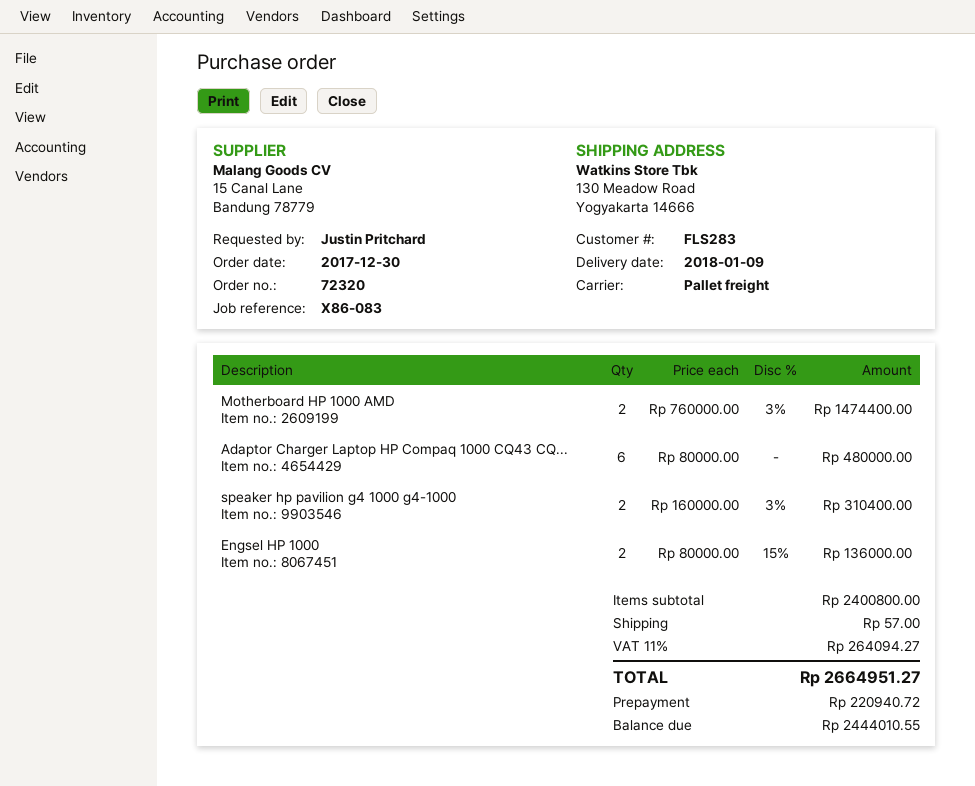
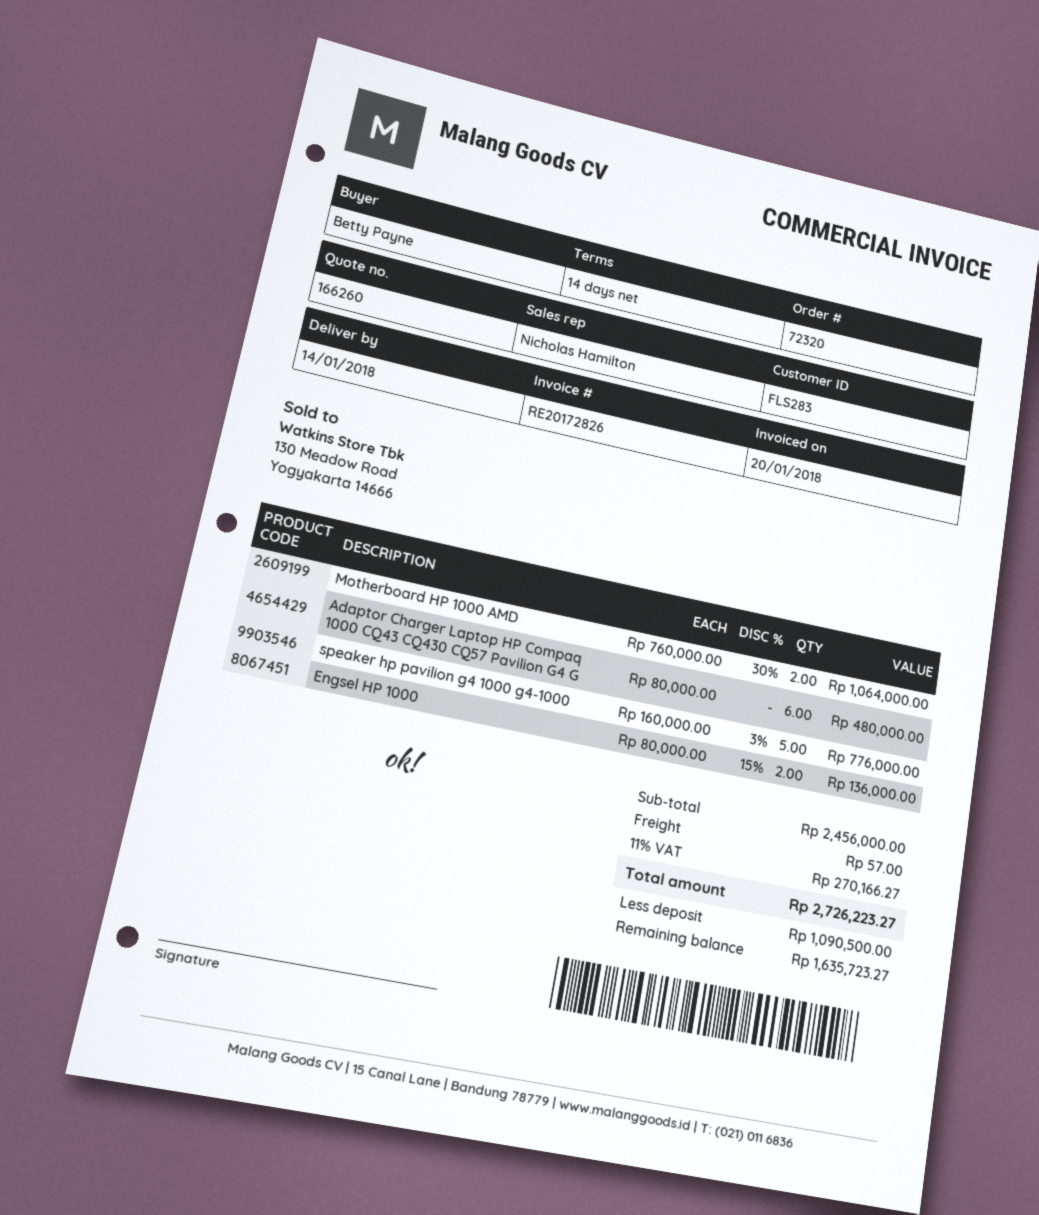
delivery date: 2018-01-09 -> 2018-01-14
ordered by: Justin Pritchard -> Betty Payne
Motherboard HP 1000 AMD: 2 x 760000.00 - 3% = 1474400.00 -> 2 x 760000.00 - 30% = 1064000.00
speaker hp pavilion g4 1000 g4-1000: 2 x 160000.00 - 3% = 310400.00 -> 5 x 160000.00 - 3% = 776000.00
subtotal: 2400800.00 -> 2456000.00
tax: 11% = 264094.27 -> 11% = 270166.27
total: 2664951.27 -> 2726223.27
deposit: 220940.72 -> 1090500.00
balance: 2444010.55 -> 1635723.27

